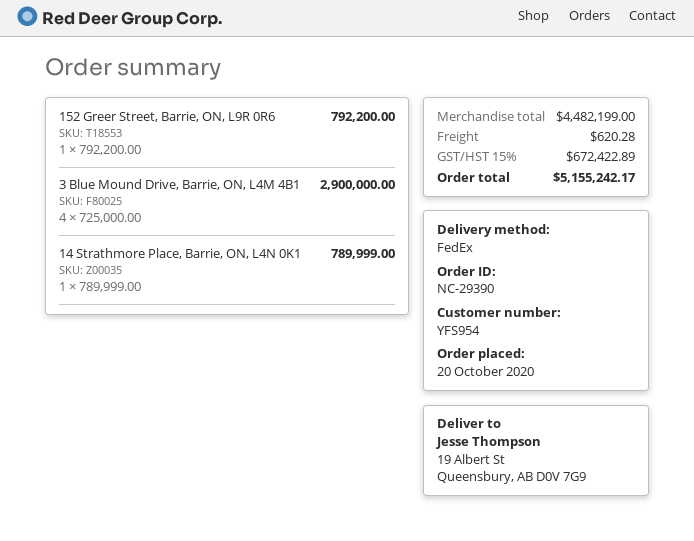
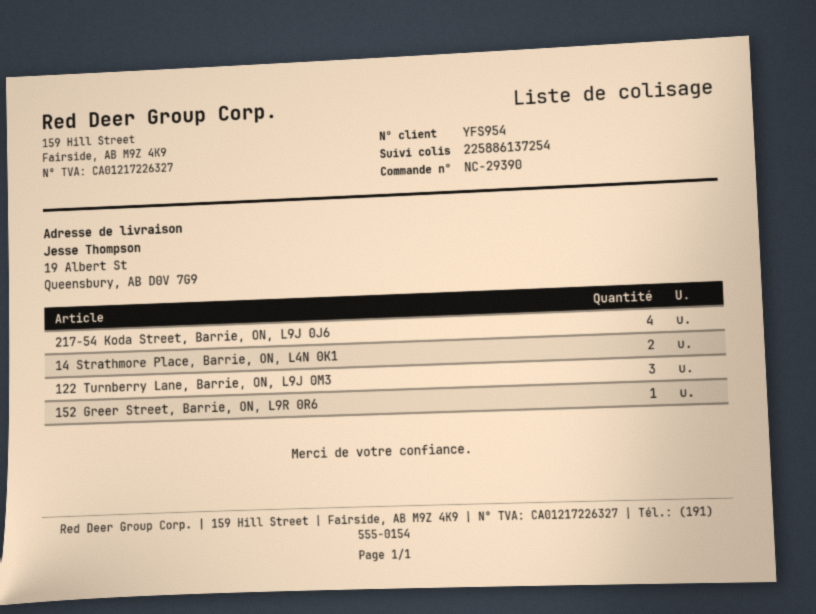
3 Blue Mound Drive, Barrie, ON, L4M 4B1: 4 -> none
14 Strathmore Place, Barrie, ON, L4N 0K1: 1 -> 2
217-54 Koda Street, Barrie, ON, L9J 0J6: none -> 4
122 Turnberry Lane, Barrie, ON, L9J 0M3: none -> 3

